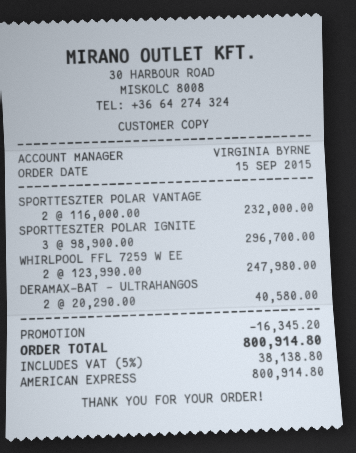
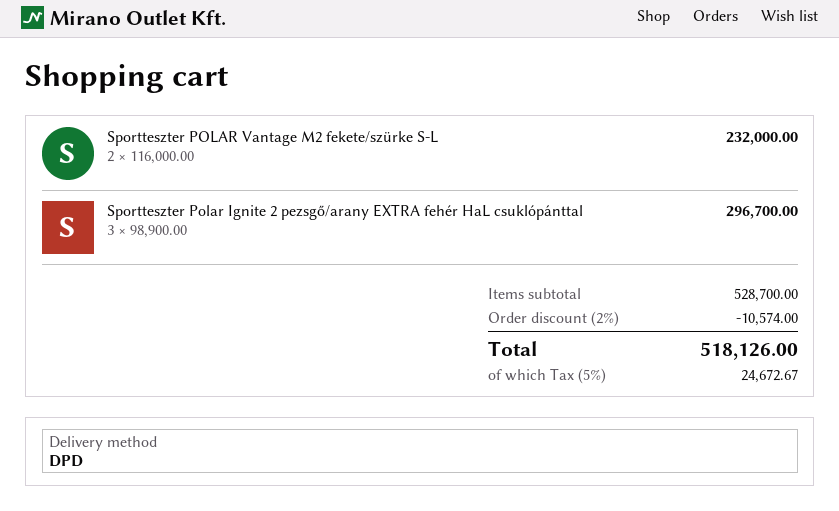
WHIRLPOOL FFL 7259 W EE: 2 x 123990.00 = 247980.00 -> none
DERAMAX-BAT - ULTRAHANGOS: 2 x 20290.00 = 40580.00 -> none
discount: 16345.20 -> 10574.00
tax: 5% = 38138.80 -> 5% = 24672.67
total: 800914.80 -> 518126.00

